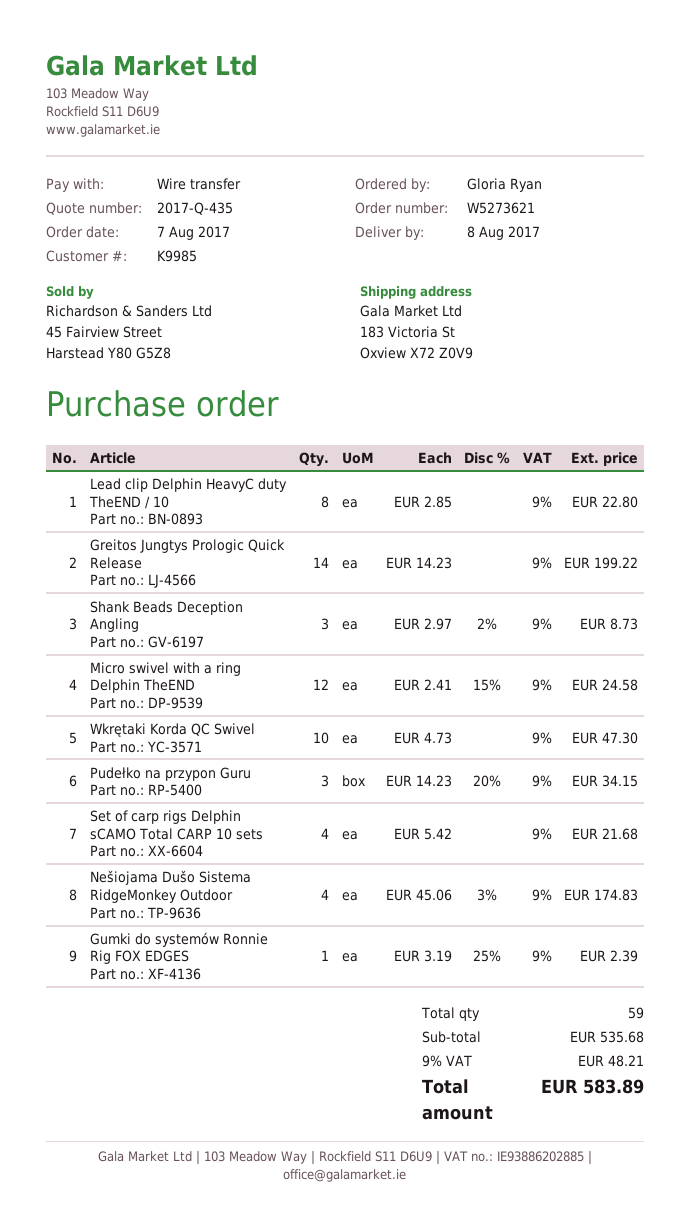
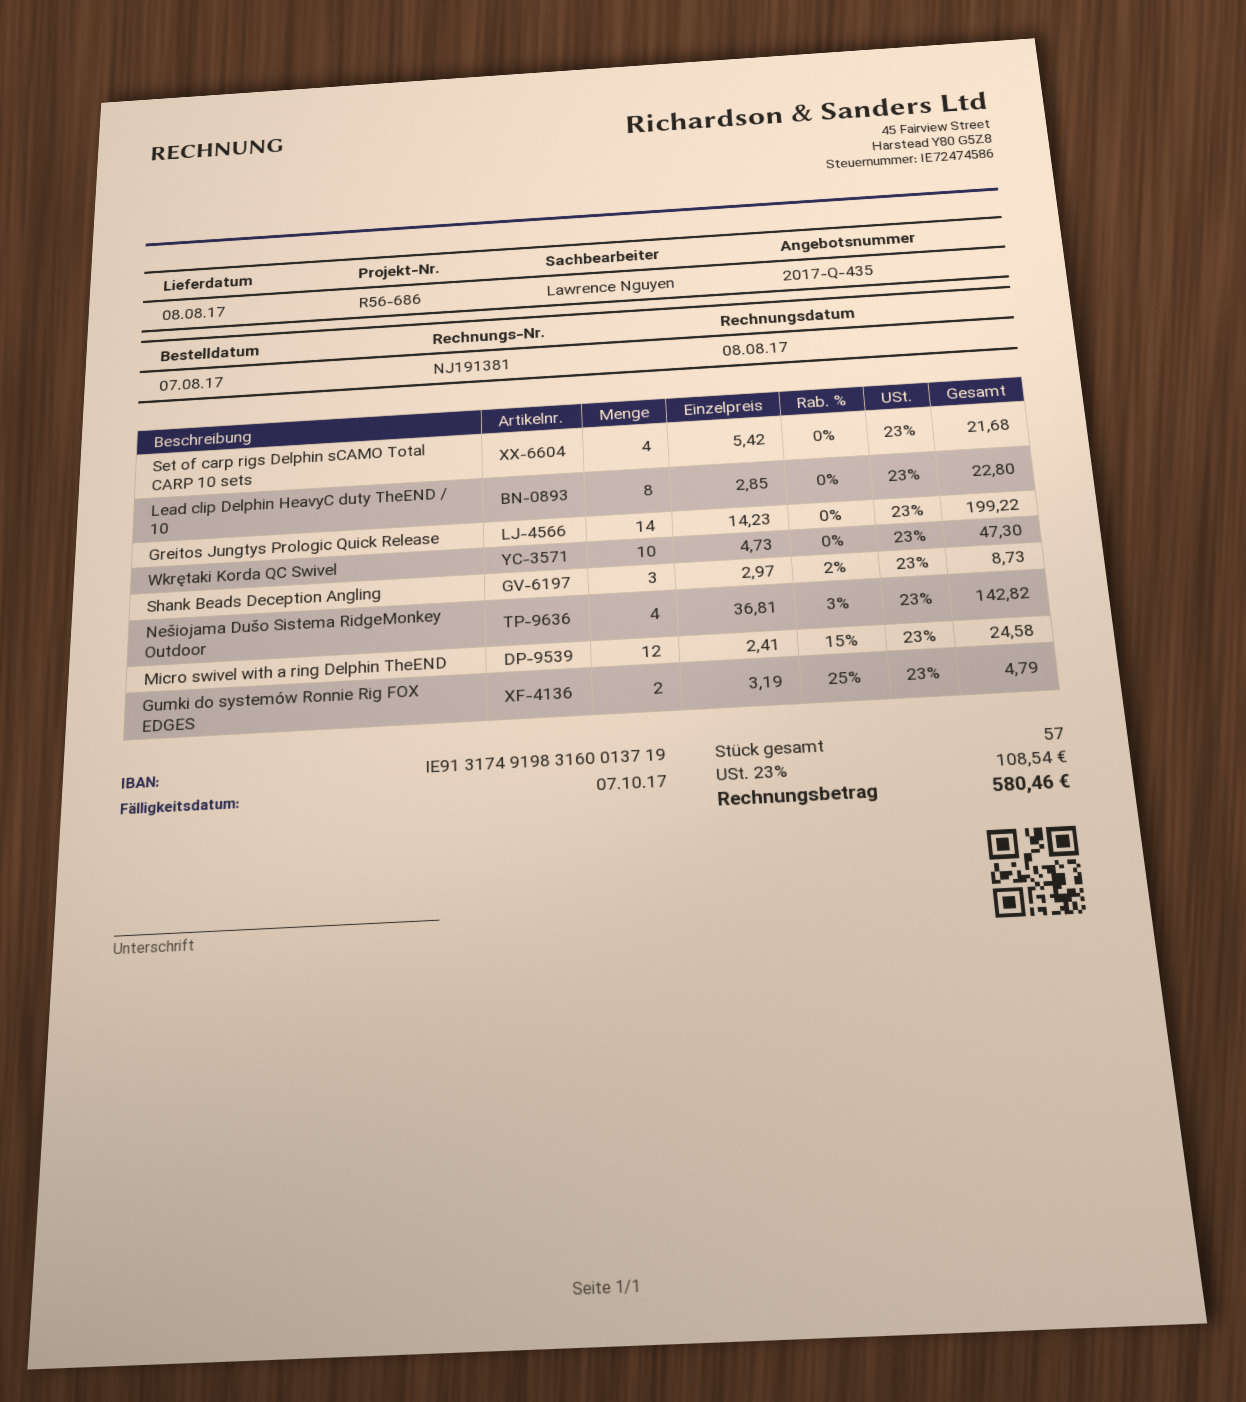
Pudełko na przypon Guru: 3 x 14.23 - 20% = 34.15 -> none
Nešiojama Dušo Sistema RidgeMonkey Outdoor: 4 x 45.06 - 3% = 174.83 -> 4 x 36.81 - 3% = 142.82
Gumki do systemów Ronnie Rig FOX EDGES: 1 x 3.19 - 25% = 2.39 -> 2 x 3.19 - 25% = 4.79
total quantity: 59 -> 57
tax: 9% = 48.21 -> 23% = 108.54
total: 583.89 -> 580.46

